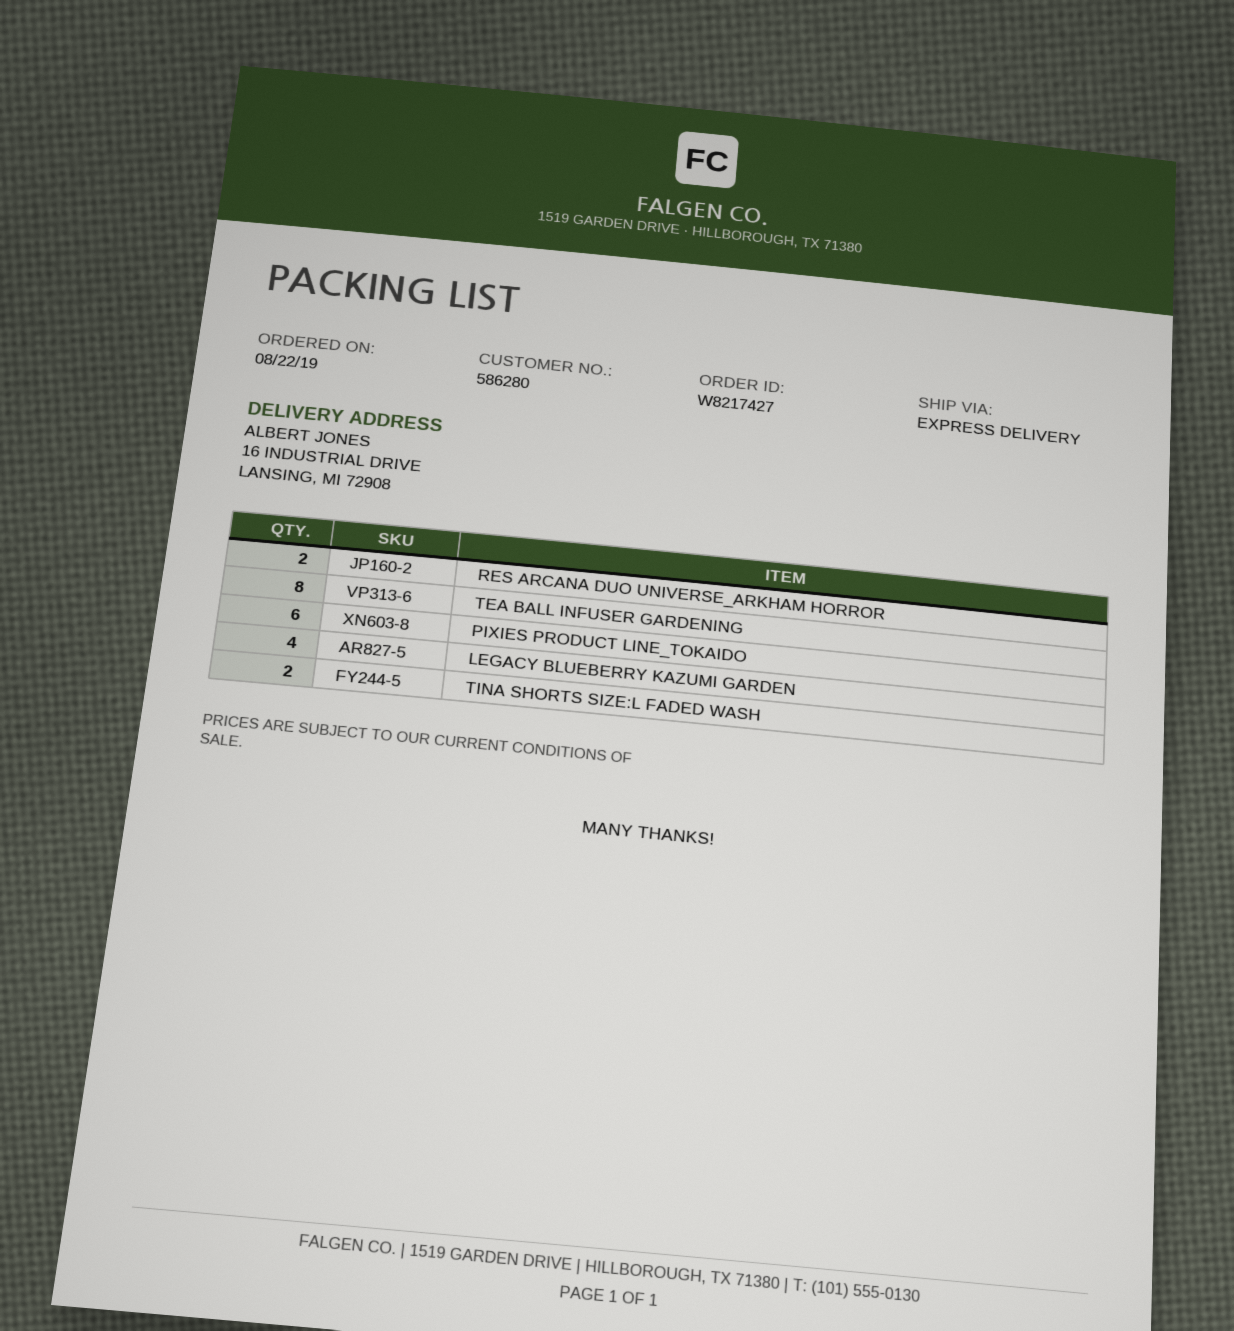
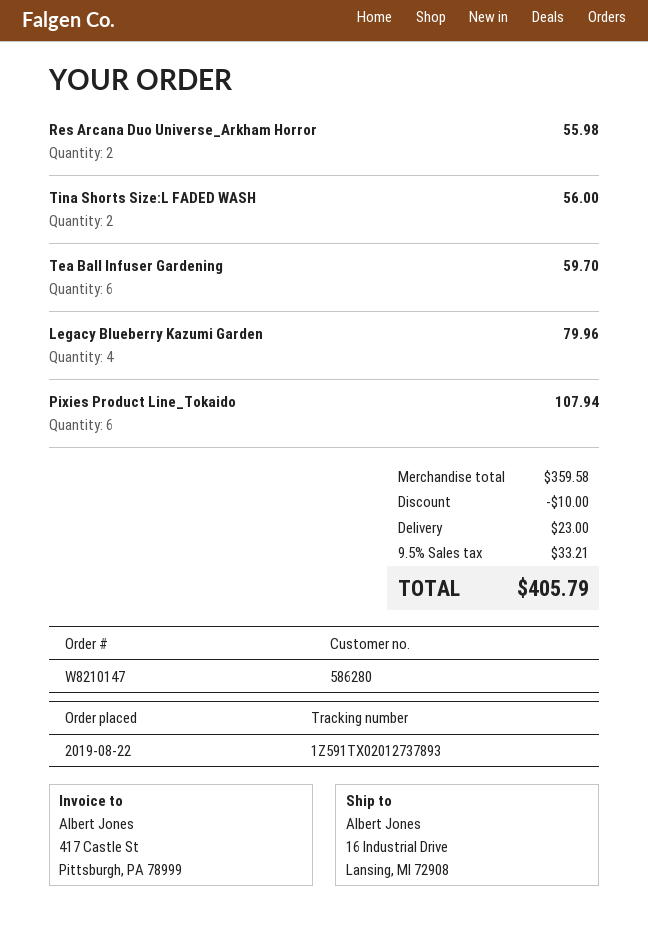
order number: W8217427 -> W8210147
TEA BALL INFUSER GARDENING: 8 -> 6

